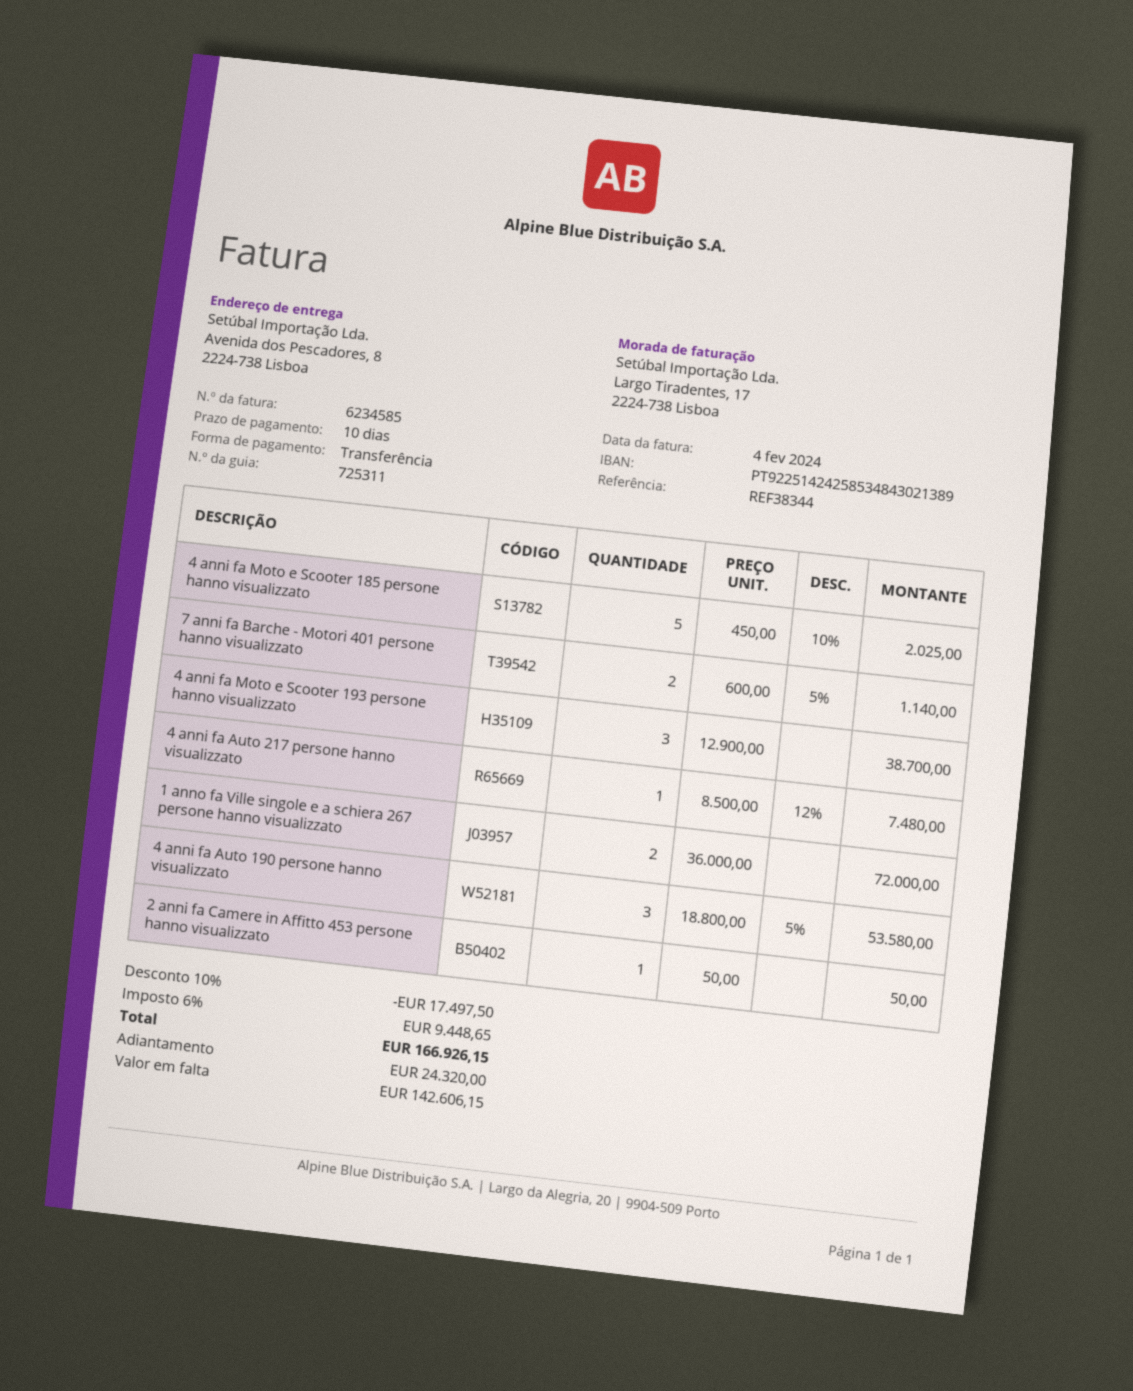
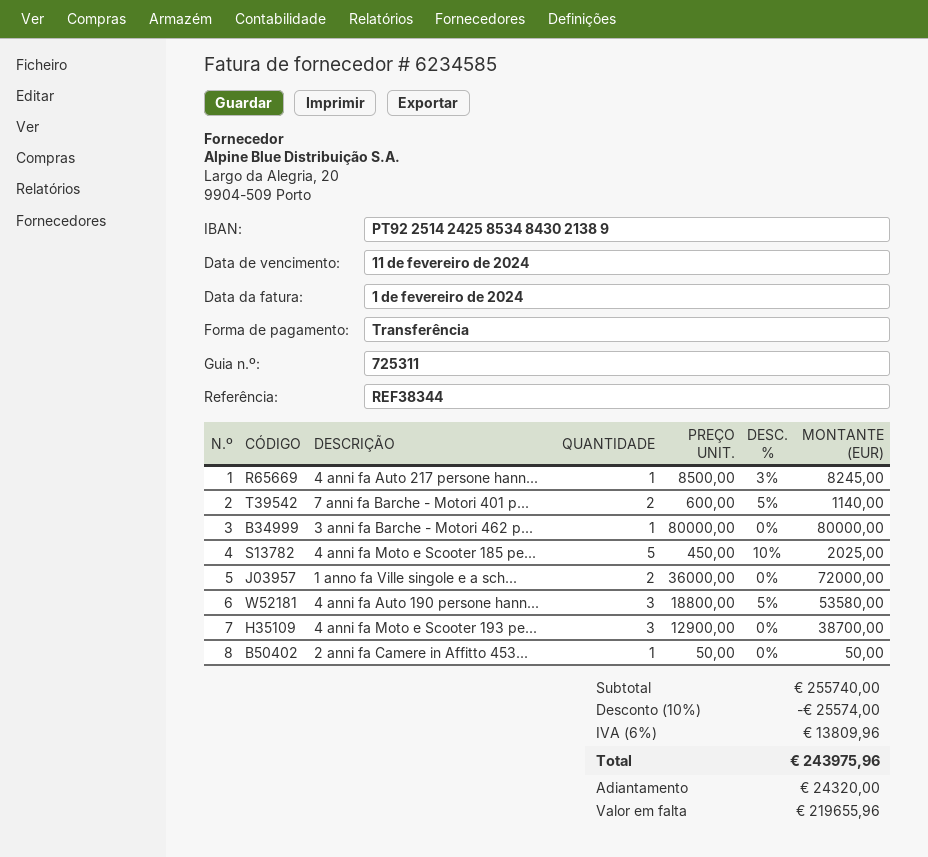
invoice date: 2024-02-04 -> 2024-02-01
4 anni fa Auto 217 persone hanno visualizzato: 1 x 8500.00 - 12% = 7480.00 -> 1 x 8500.00 - 3% = 8245.00
3 anni fa Barche - Motori 462 p...: none -> 1 x 80000.00 = 80000.00
discount: 10% = 17497.50 -> 10% = 25574.00
tax: 6% = 9448.65 -> 6% = 13809.96
total: 166926.15 -> 243975.96
balance: 142606.15 -> 219655.96

